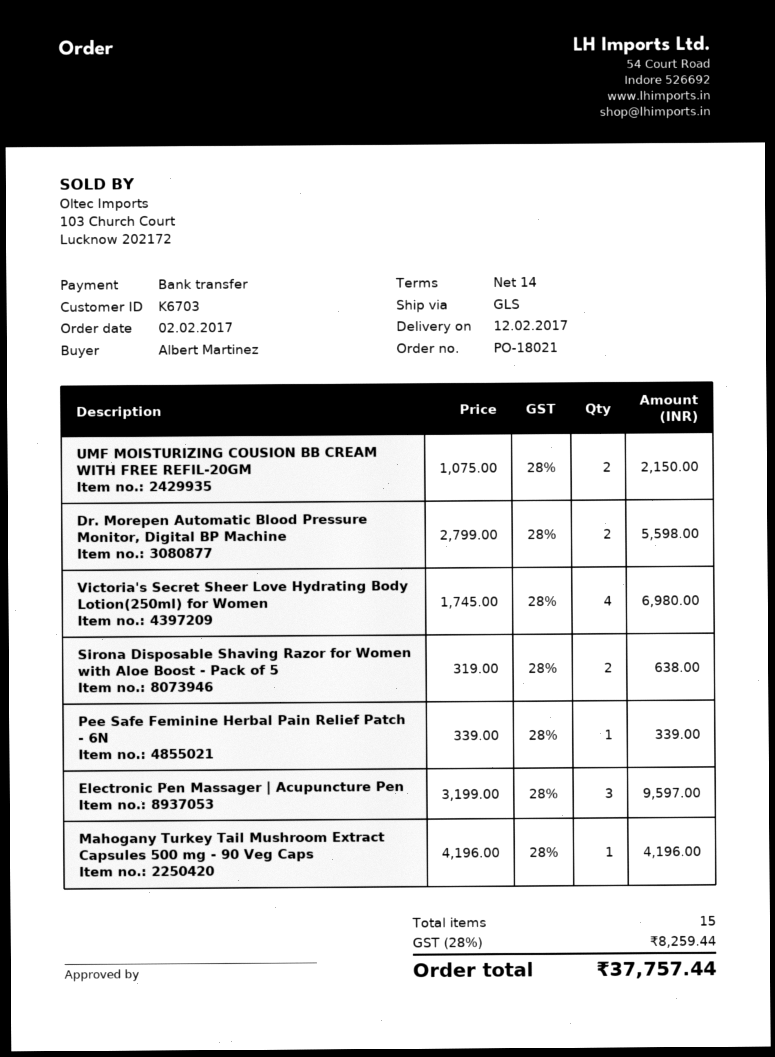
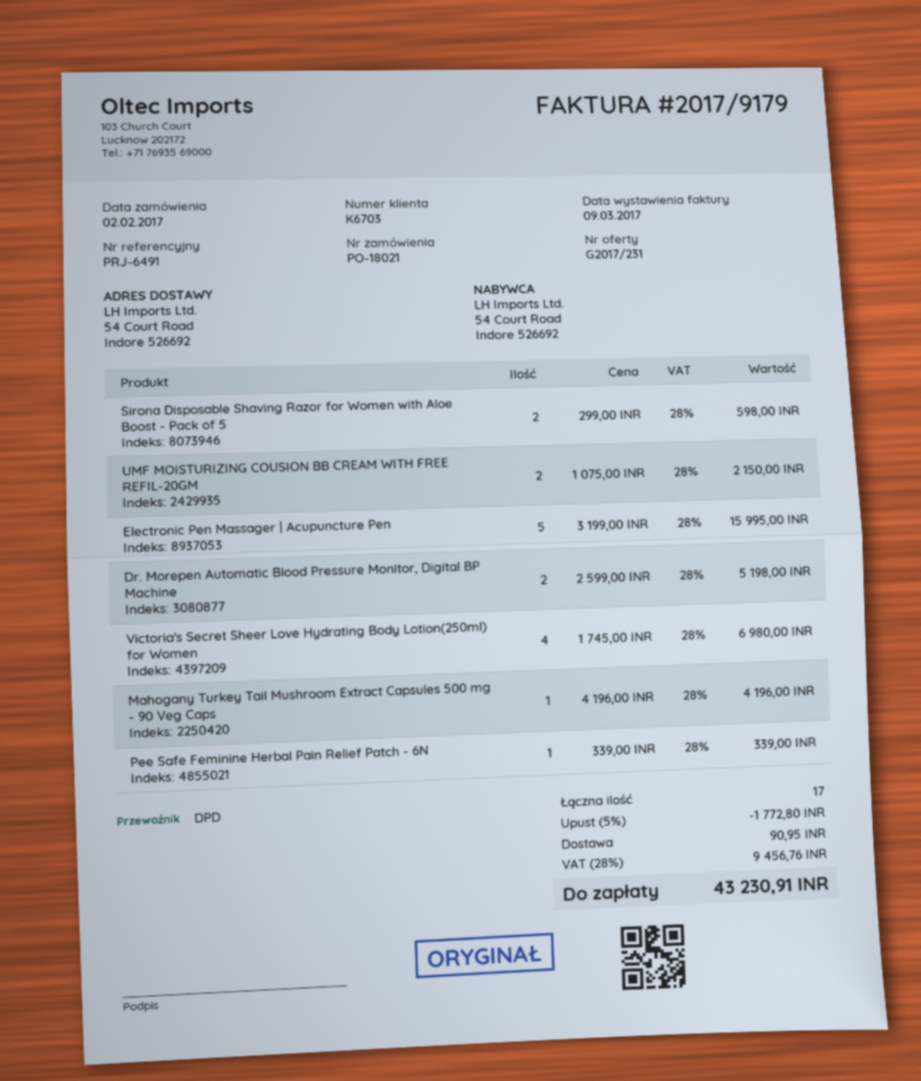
shipping method: GLS -> DPD
Dr. Morepen Automatic Blood Pressure Monitor, Digital BP Machine: 2 x 2799.00 = 5598.00 -> 2 x 2599.00 = 5198.00
Sirona Disposable Shaving Razor for Women with Aloe Boost - Pack of 5: 2 x 319.00 = 638.00 -> 2 x 299.00 = 598.00
Electronic Pen Massager | Acupuncture Pen: 3 x 3199.00 = 9597.00 -> 5 x 3199.00 = 15995.00
total quantity: 15 -> 17
discount: none -> 5% = 1772.80
shipping: none -> 90.95
tax: 28% = 8259.44 -> 28% = 9456.76
total: 37757.44 -> 43230.91

